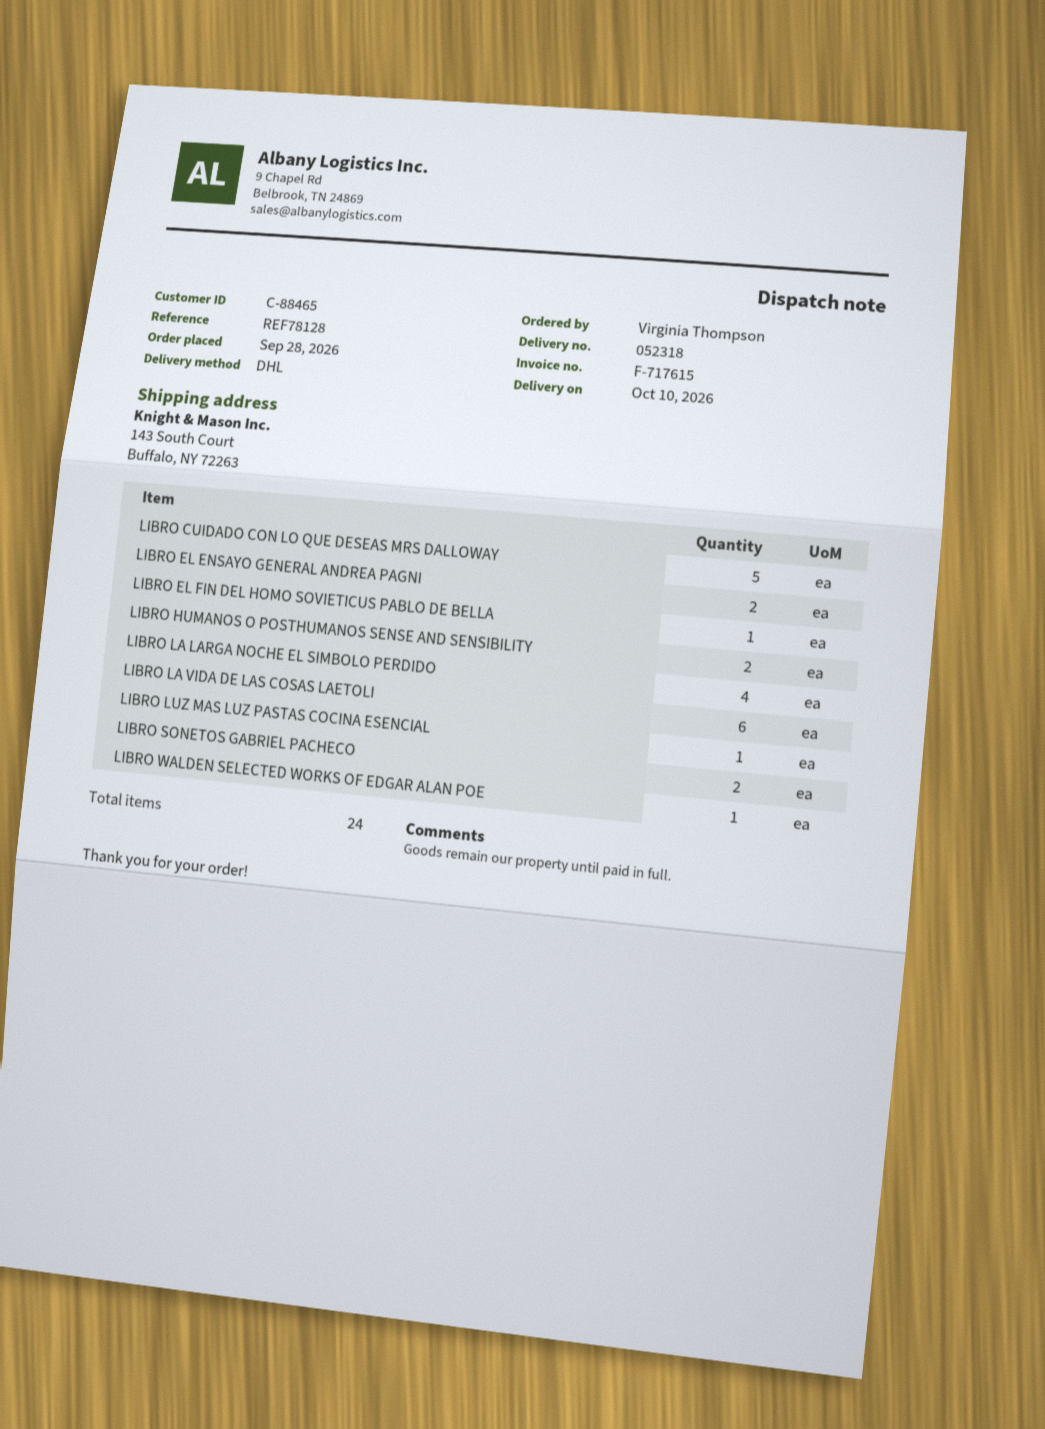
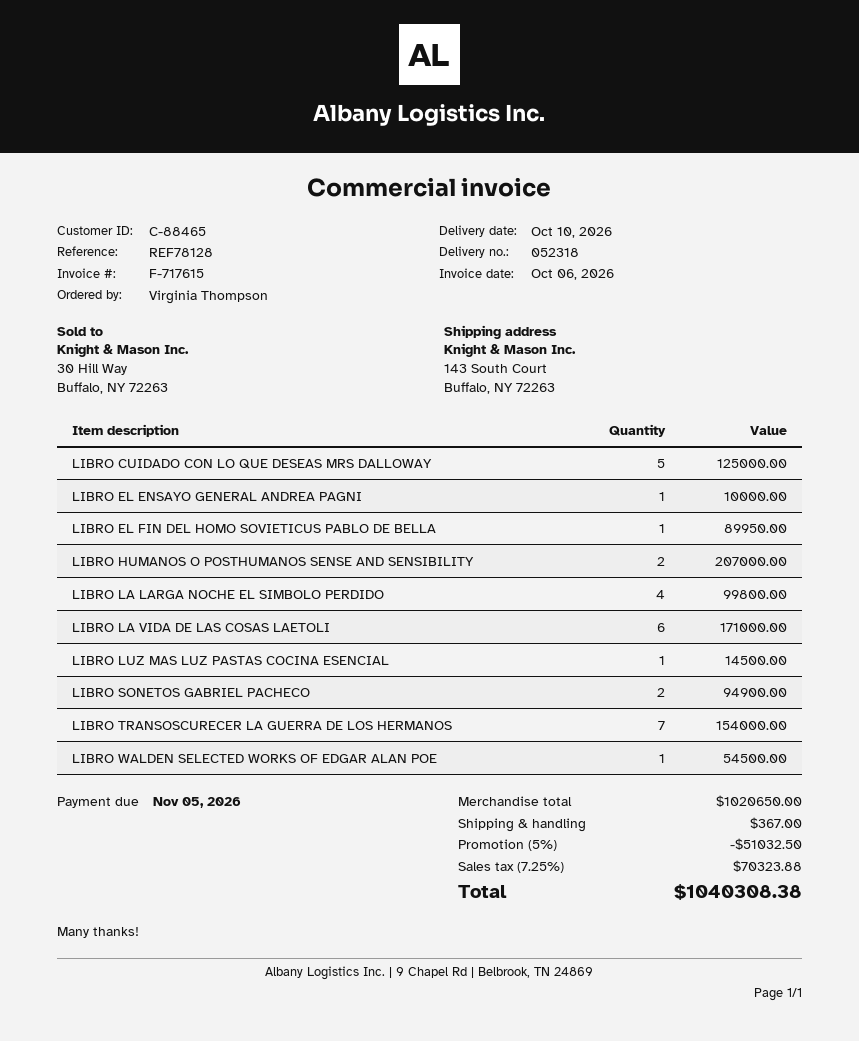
LIBRO EL ENSAYO GENERAL ANDREA PAGNI: 2 -> 1
LIBRO TRANSOSCURECER LA GUERRA DE LOS HERMANOS: none -> 7

